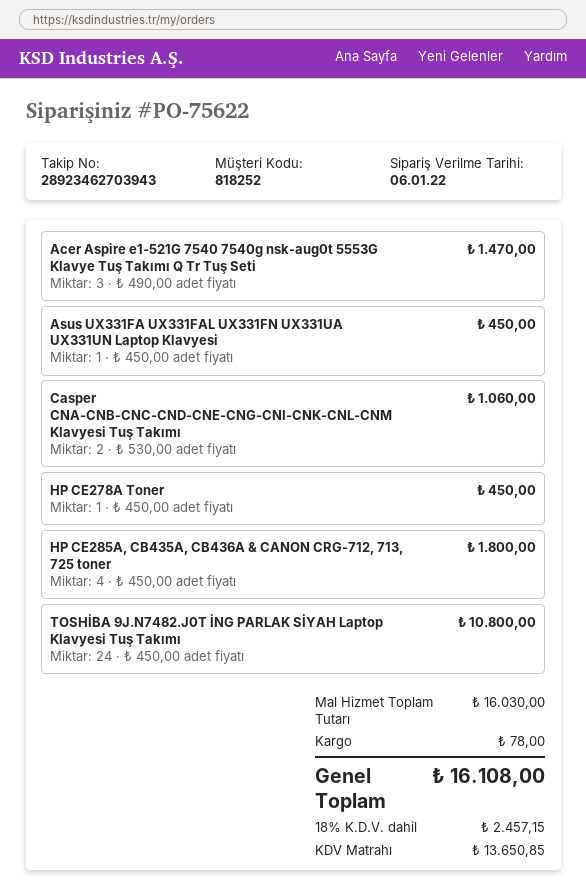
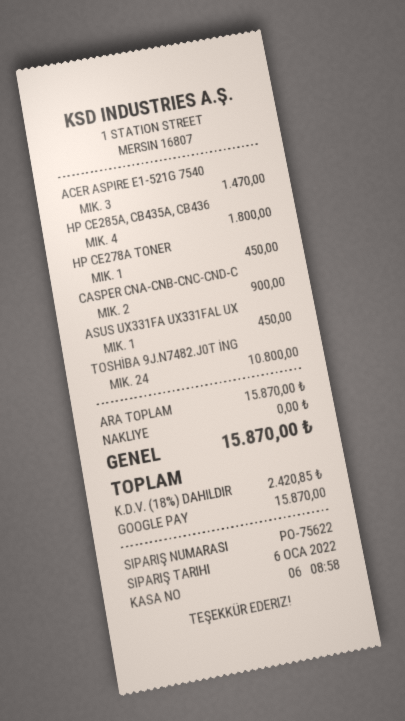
Casper CNA-CNB-CNC-CND-CNE-CNG-CNI-CNK-CNL-CNM Klavyesi Tuş Takımı: 2 for 1060.00 -> 2 for 900.00
subtotal: 16030.00 -> 15870.00
shipping: 78.00 -> 0.00
tax: 18% = 2457.15 -> 18% = 2420.85
total: 16108.00 -> 15870.00

